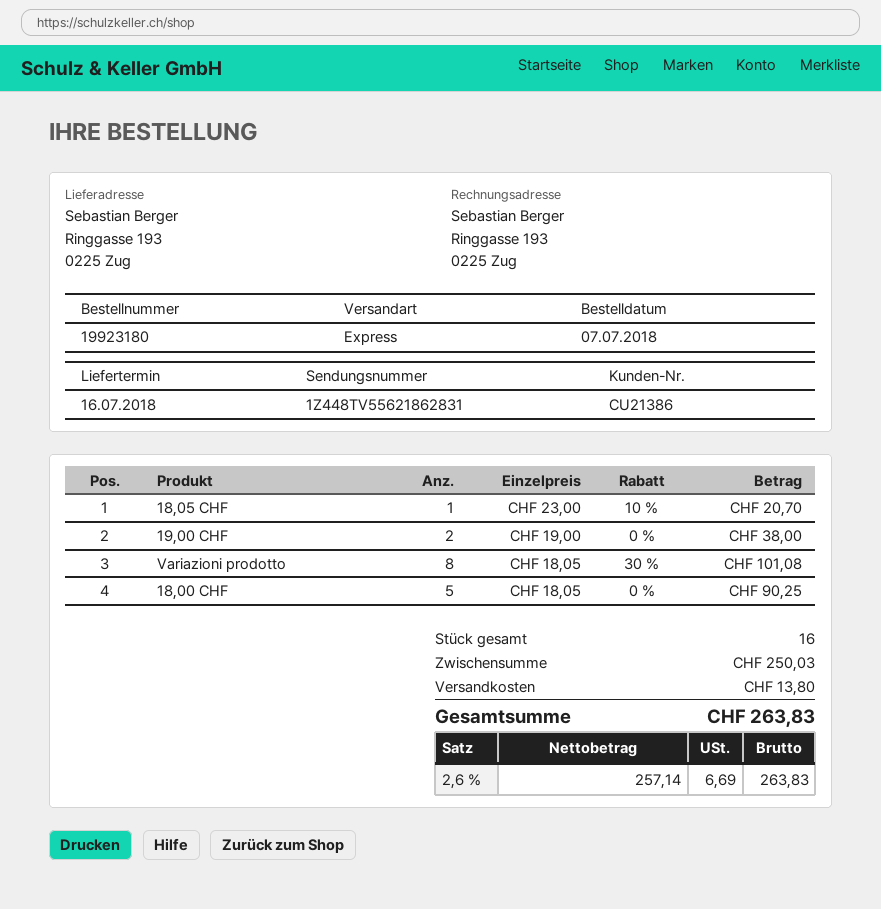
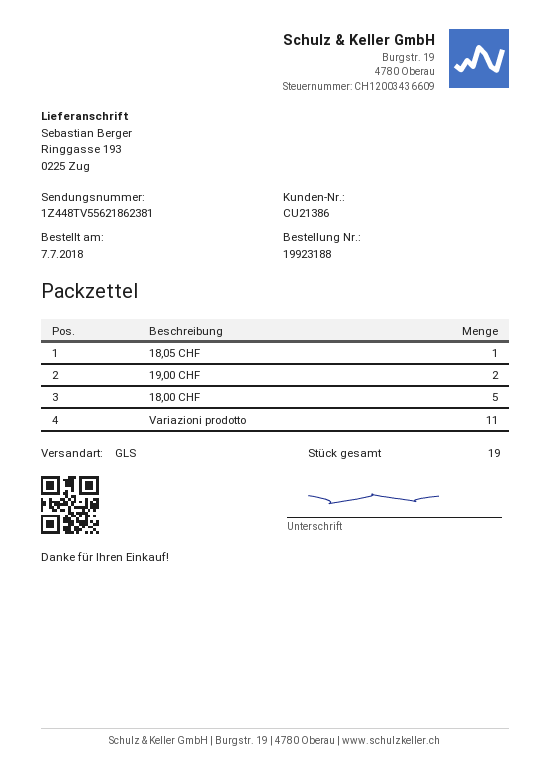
order number: 19923180 -> 19923188
shipping method: express -> GLS
tracking number: 1Z448TV55621862831 -> 1Z448TV55621862381
Variazioni prodotto: 8 -> 11
total quantity: 16 -> 19

